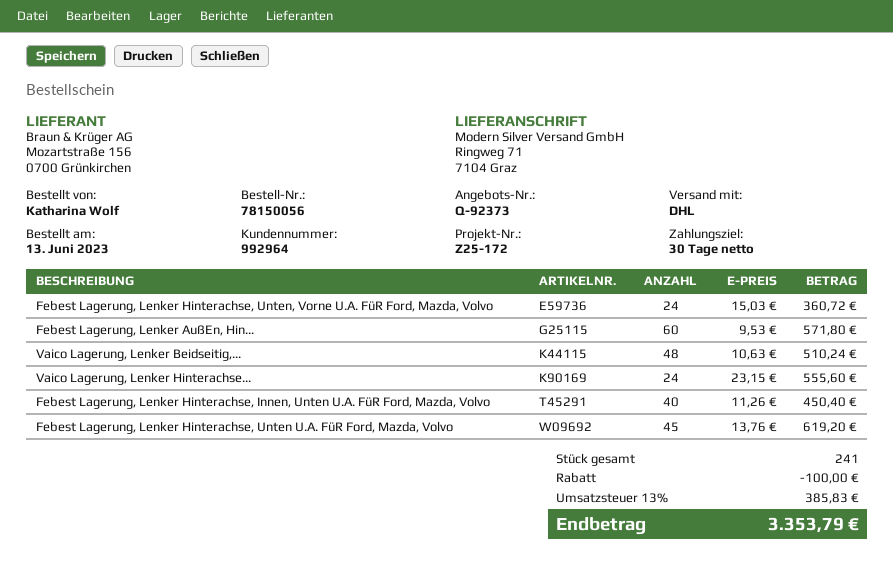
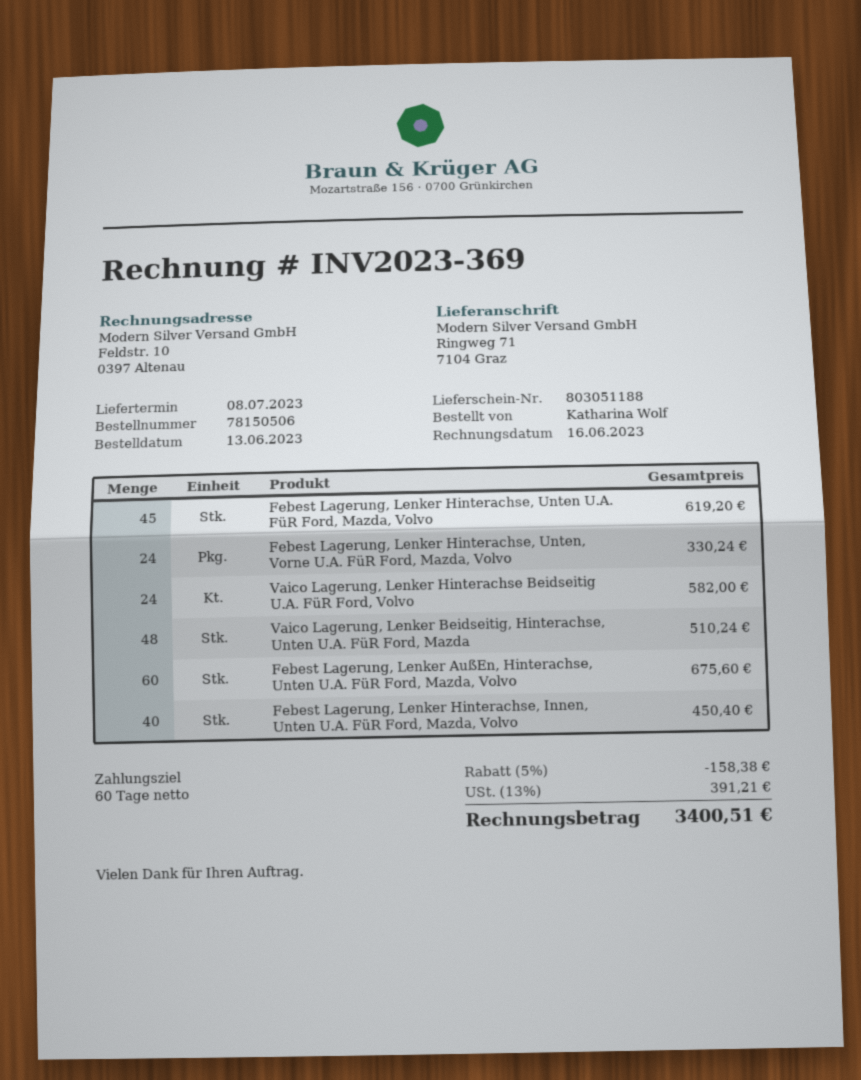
order number: 78150056 -> 78150506
payment terms: 30 days -> 60 days
Febest Lagerung, Lenker Hinterachse, Unten, Vorne U.A. FüR Ford, Mazda, Volvo: 24 for 360.72 -> 24 for 330.24
Febest Lagerung, Lenker AußEn, Hin...: 60 for 571.80 -> 60 for 675.60
Vaico Lagerung, Lenker Hinterachse...: 24 for 555.60 -> 24 for 582.00
discount: 100.00 -> 158.38
tax: 13% = 385.83 -> 13% = 391.21
total: 3353.79 -> 3400.51

